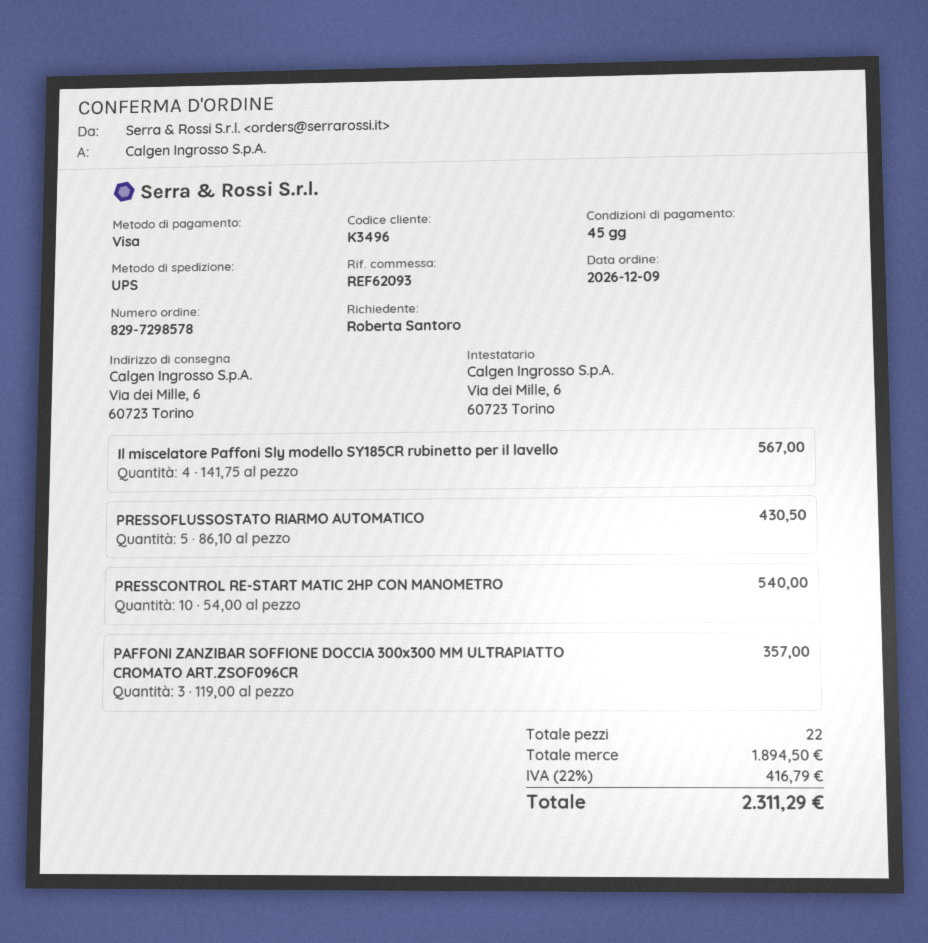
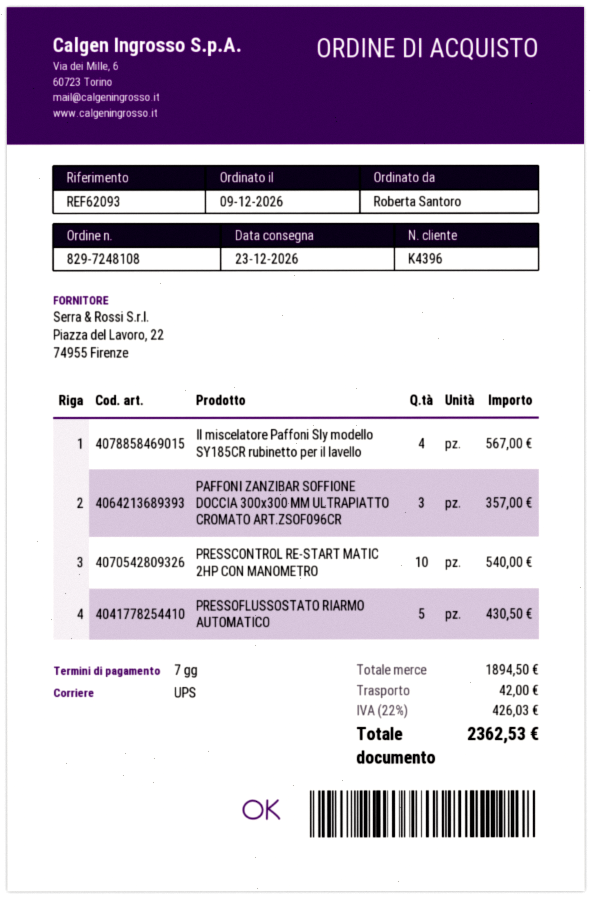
order number: 829-7298578 -> 829-7248108
payment terms: 45 days -> 7 days
customer number: K3496 -> K4396
shipping: none -> 42.00
tax: 22% = 416.79 -> 22% = 426.03
total: 2311.29 -> 2362.53

